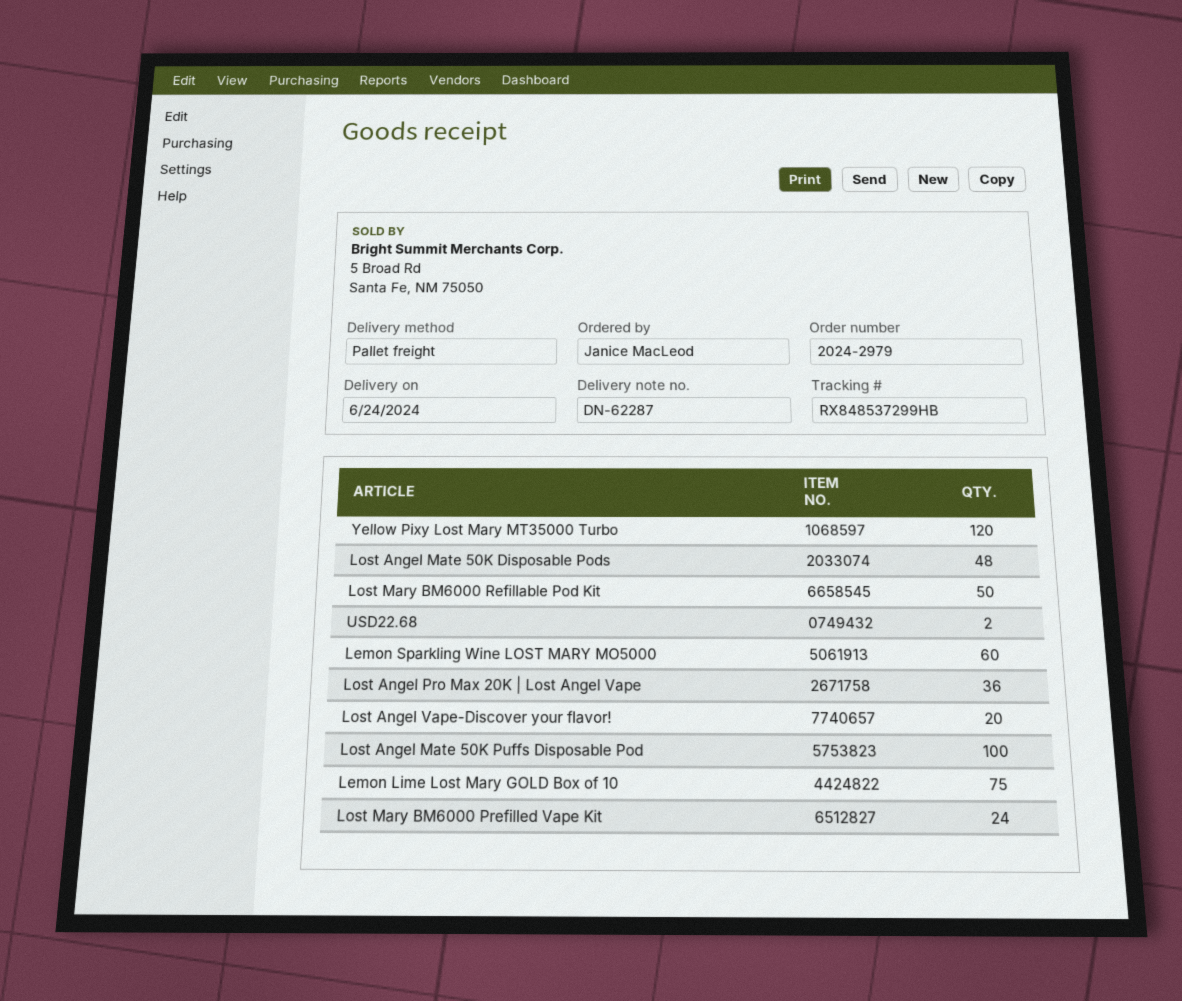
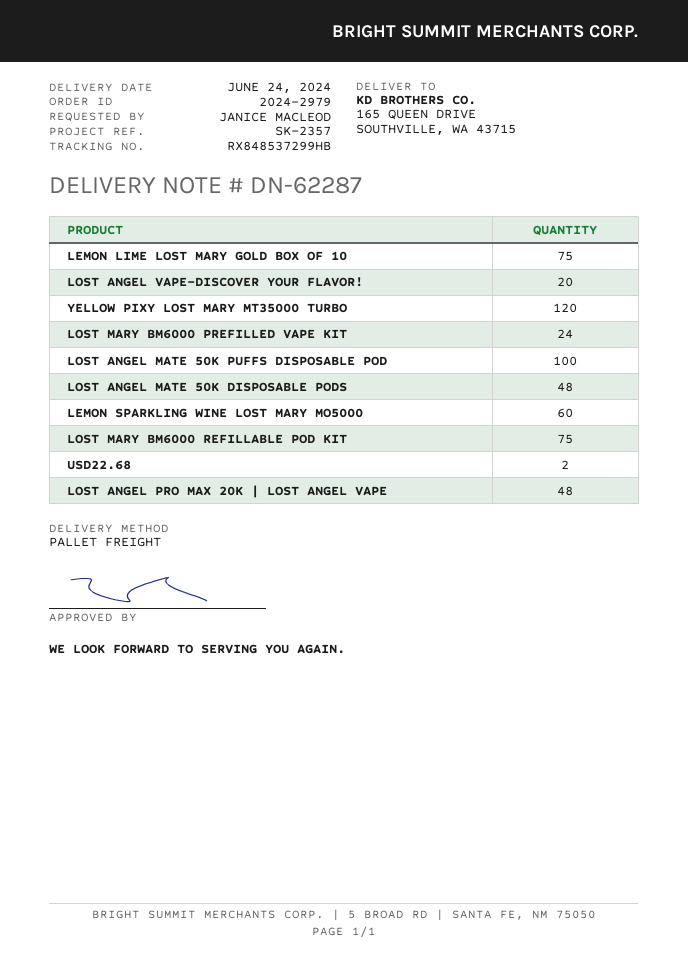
Lost Mary BM6000 Refillable Pod Kit: 50 -> 75
Lost Angel Pro Max 20K | Lost Angel Vape: 36 -> 48

